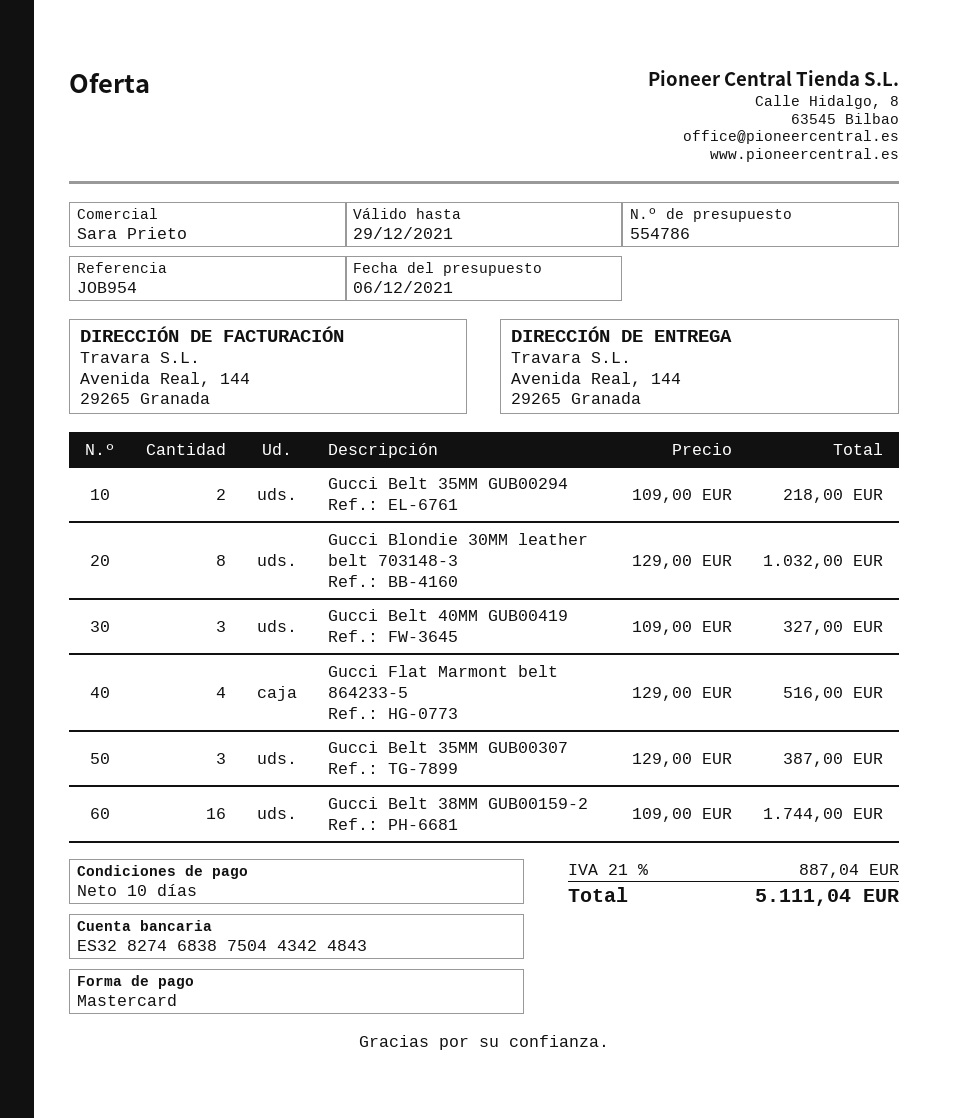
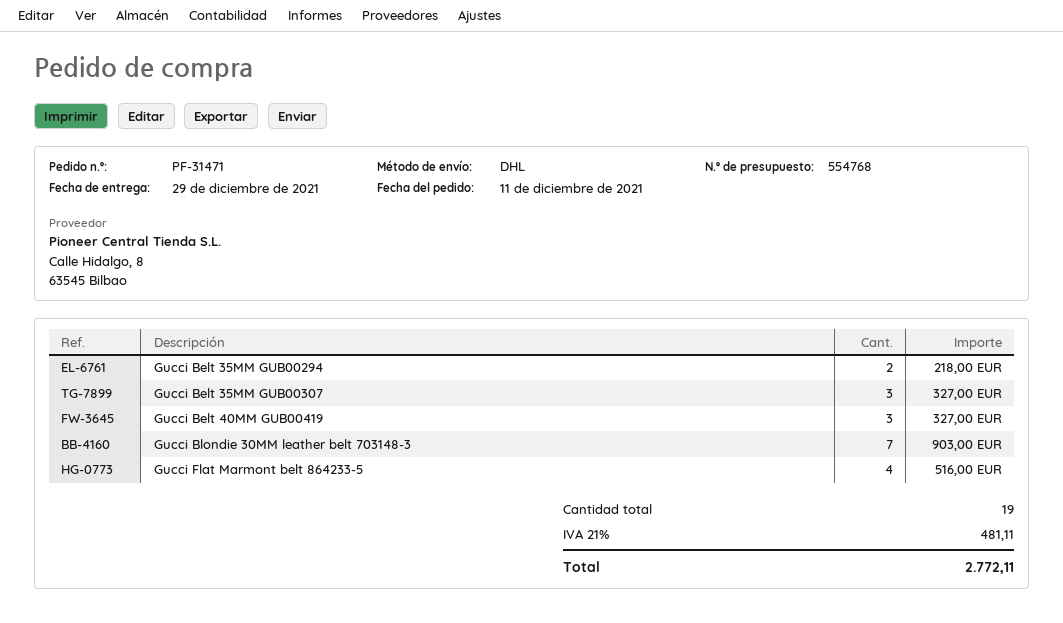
quote number: 554786 -> 554768
Gucci Blondie 30MM leather belt 703148-3: 8 for 1032.00 -> 7 for 903.00
Gucci Belt 35MM GUB00307: 3 for 387.00 -> 3 for 327.00
Gucci Belt 38MM GUB00159-2: 16 for 1744.00 -> none
tax: 21% = 887.04 -> 21% = 481.11
total: 5111.04 -> 2772.11

